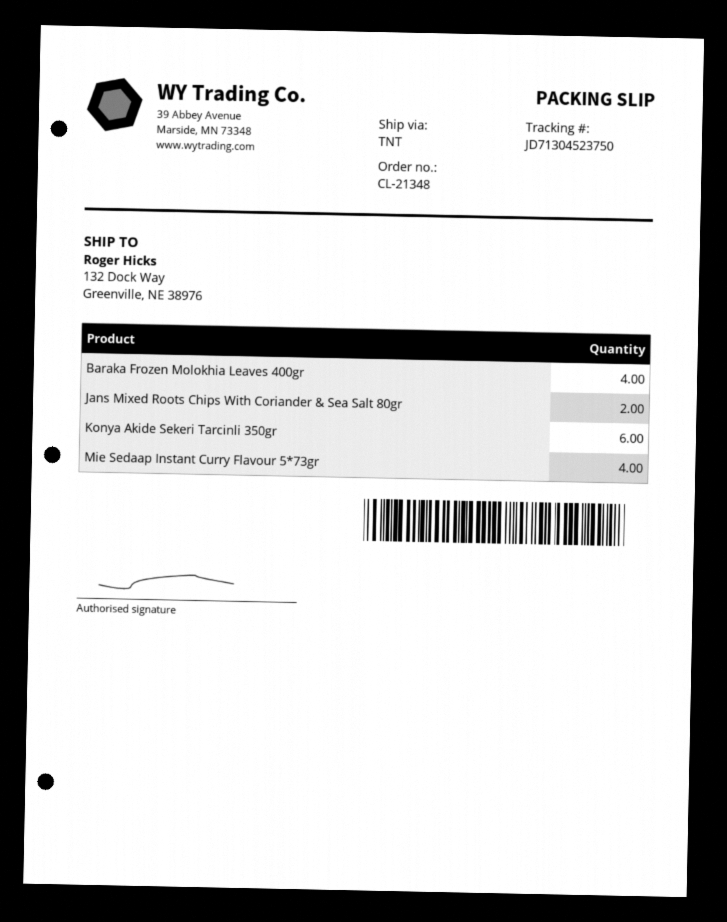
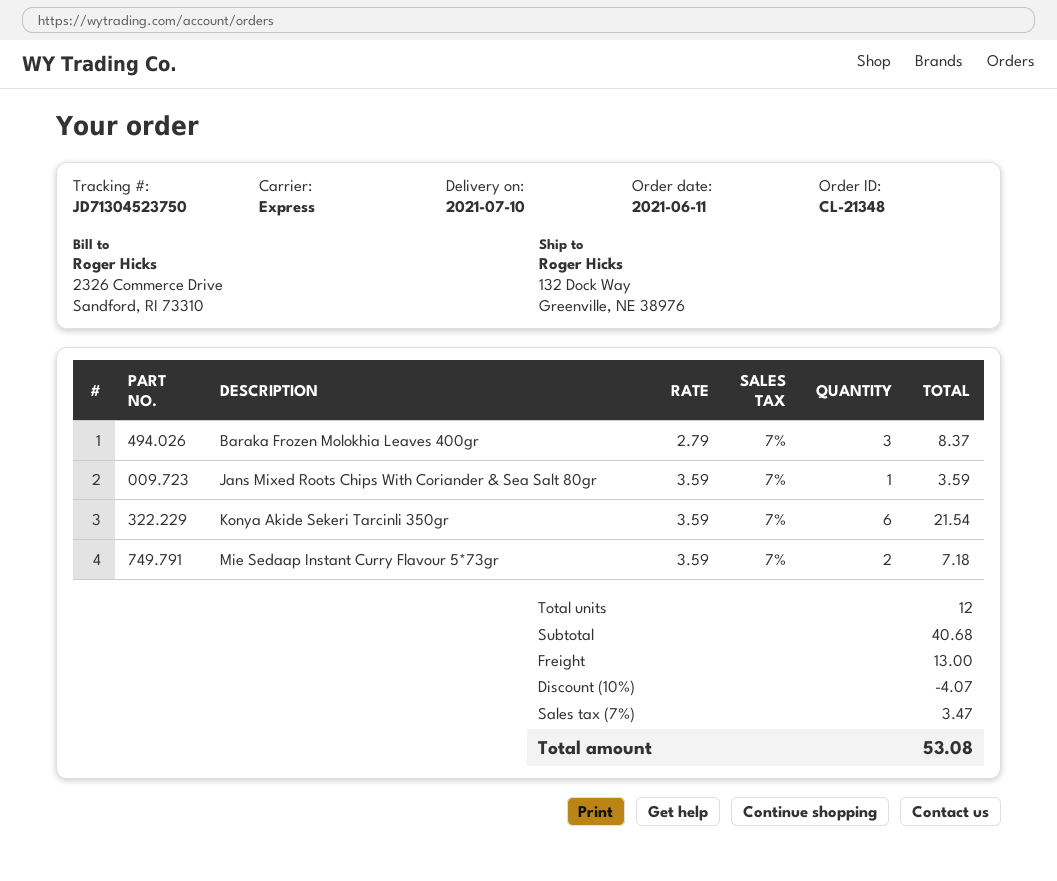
shipping method: TNT -> express
Baraka Frozen Molokhia Leaves 400gr: 4 -> 3
Jans Mixed Roots Chips With Coriander & Sea Salt 80gr: 2 -> 1
Mie Sedaap Instant Curry Flavour 5*73gr: 4 -> 2

